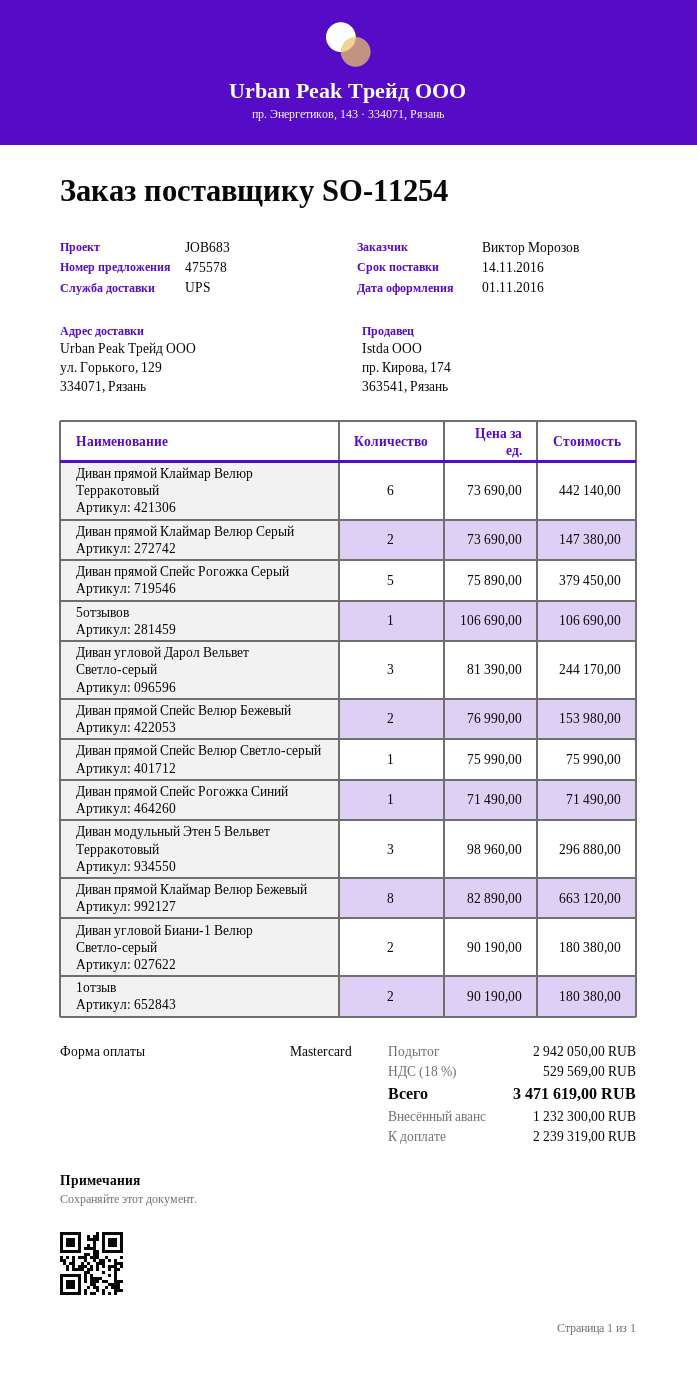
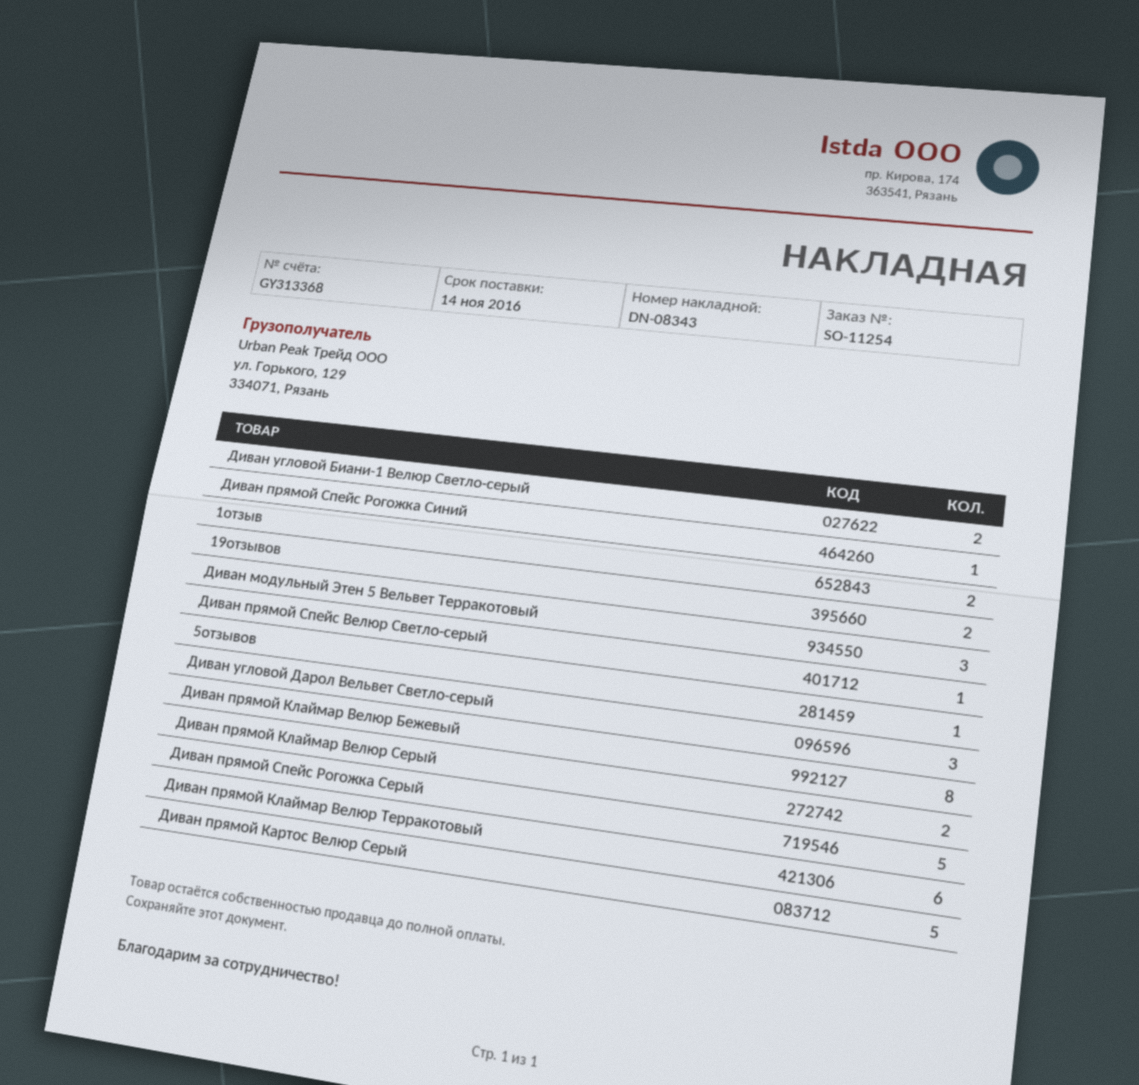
Диван прямой Спейс Велюр Бежевый: 2 -> none
19отзывов: none -> 2
Диван прямой Картос Велюр Серый: none -> 5

